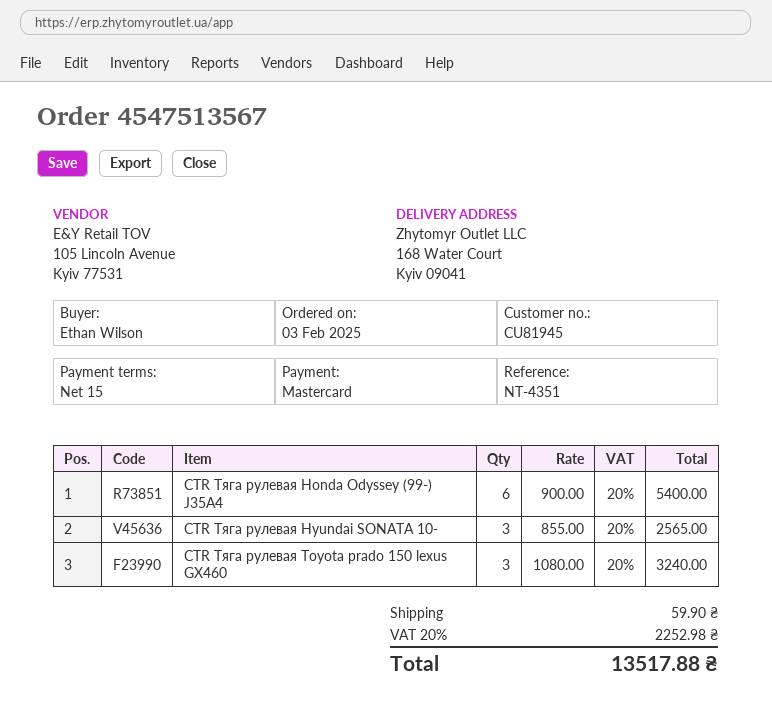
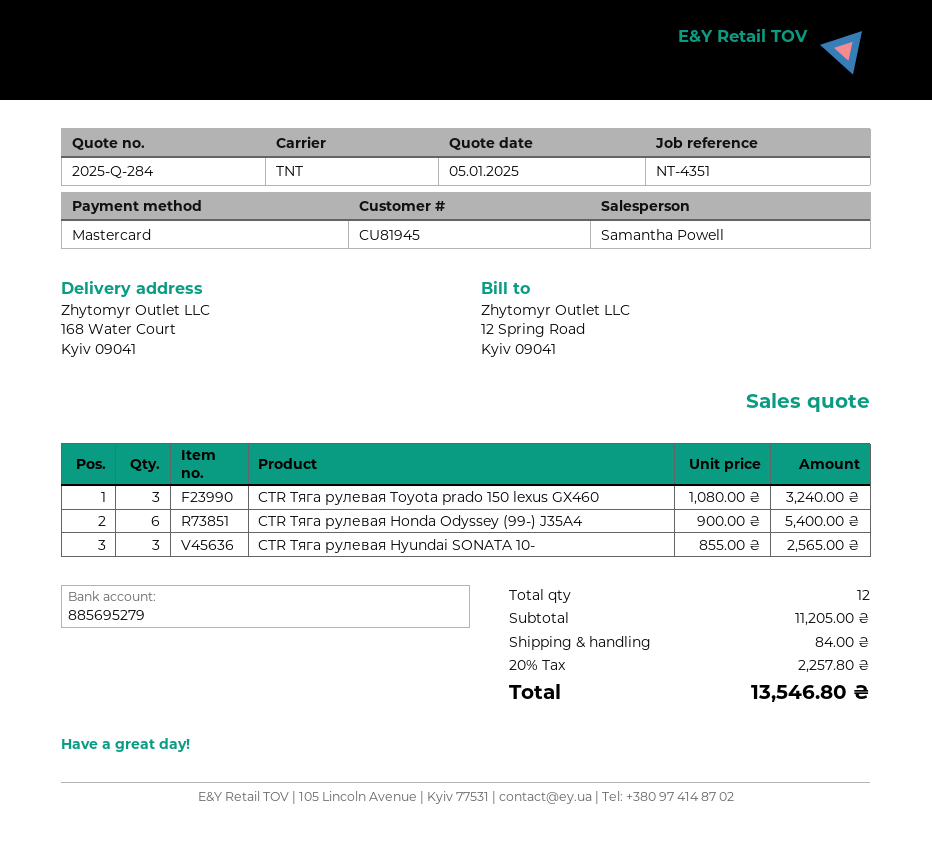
shipping: 59.90 -> 84.00
tax: 20% = 2252.98 -> 20% = 2257.80
total: 13517.88 -> 13546.80

